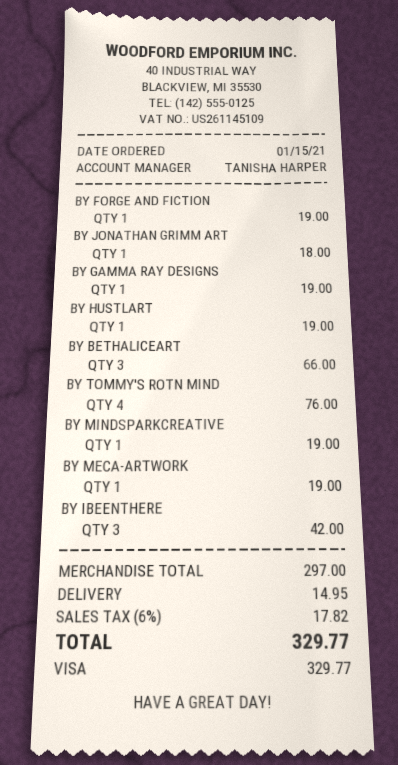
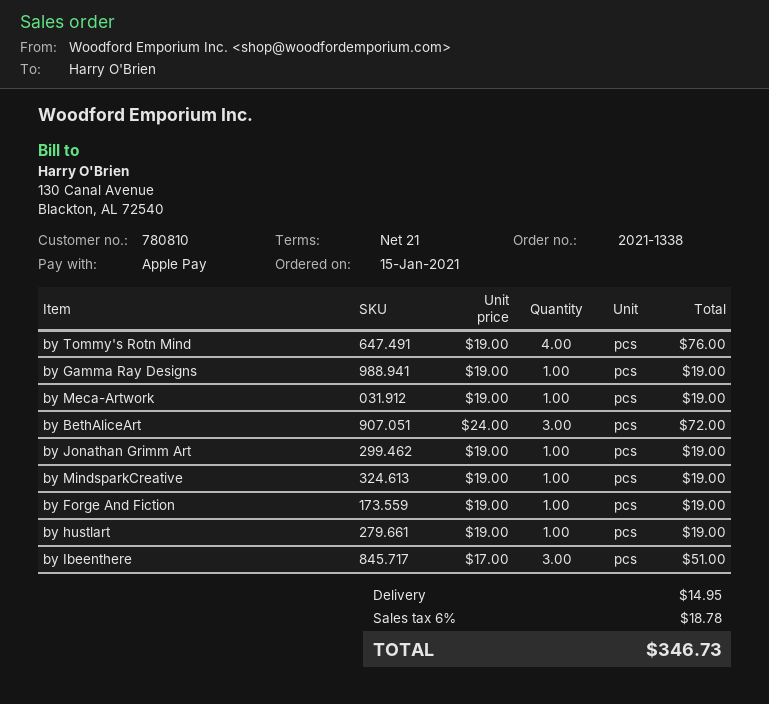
payment method: Visa -> Apple Pay
BY JONATHAN GRIMM ART: 1 for 18.00 -> 1 for 19.00
BY BETHALICEART: 3 for 66.00 -> 3 for 72.00
BY IBEENTHERE: 3 for 42.00 -> 3 for 51.00
tax: 6% = 17.82 -> 6% = 18.78
total: 329.77 -> 346.73

